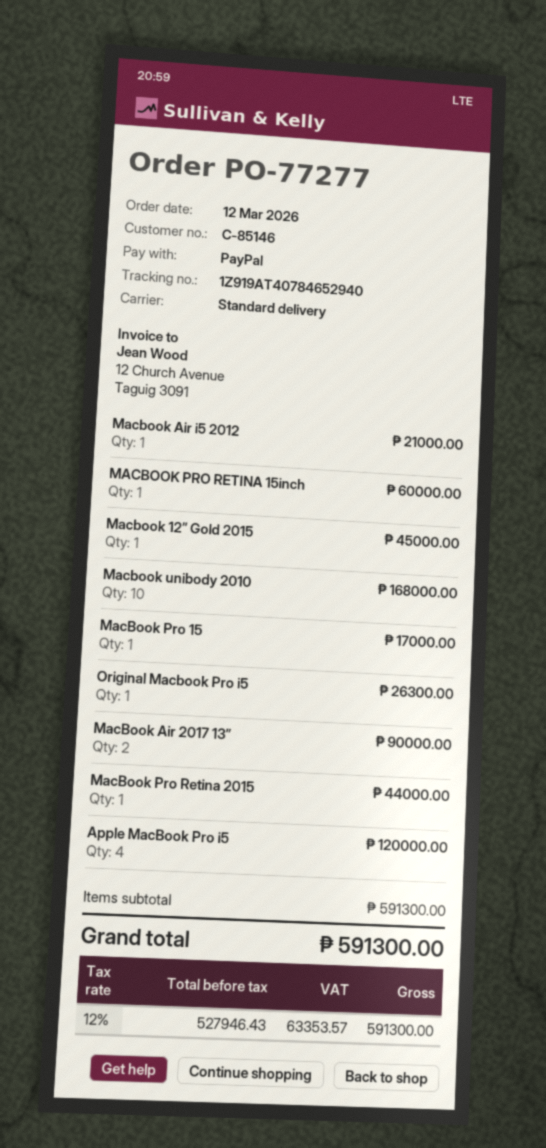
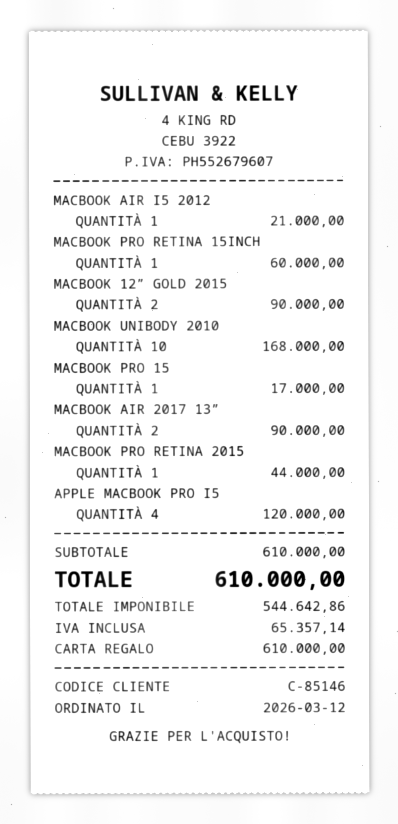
payment method: PayPal -> gift card
Macbook 12” Gold 2015: 1 for 45000.00 -> 2 for 90000.00
Original Macbook Pro i5: 1 for 26300.00 -> none
subtotal: 591300.00 -> 610000.00
net: 527946.43 -> 544642.86
tax: 63353.57 -> 65357.14
total: 591300.00 -> 610000.00

